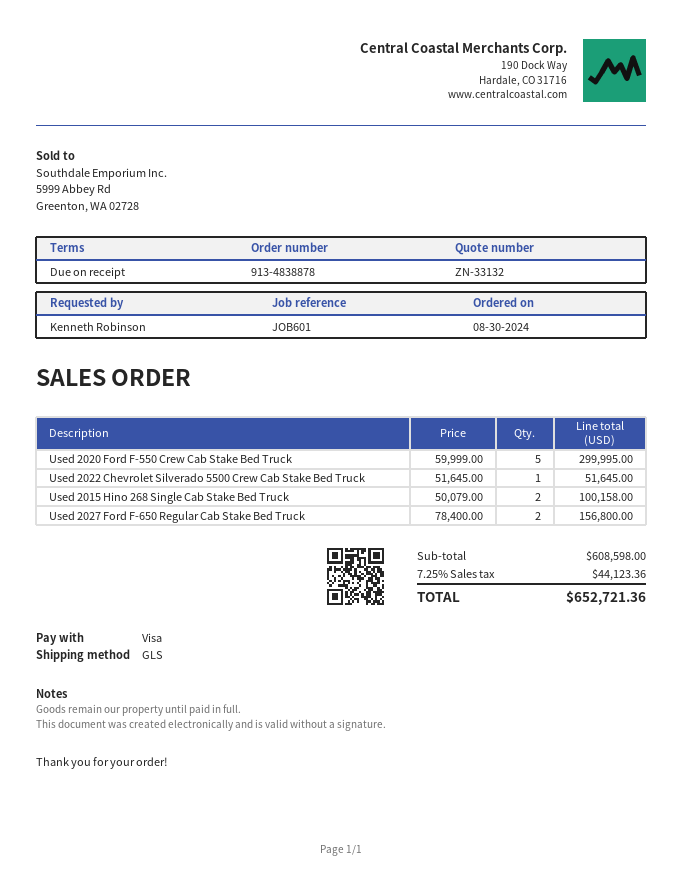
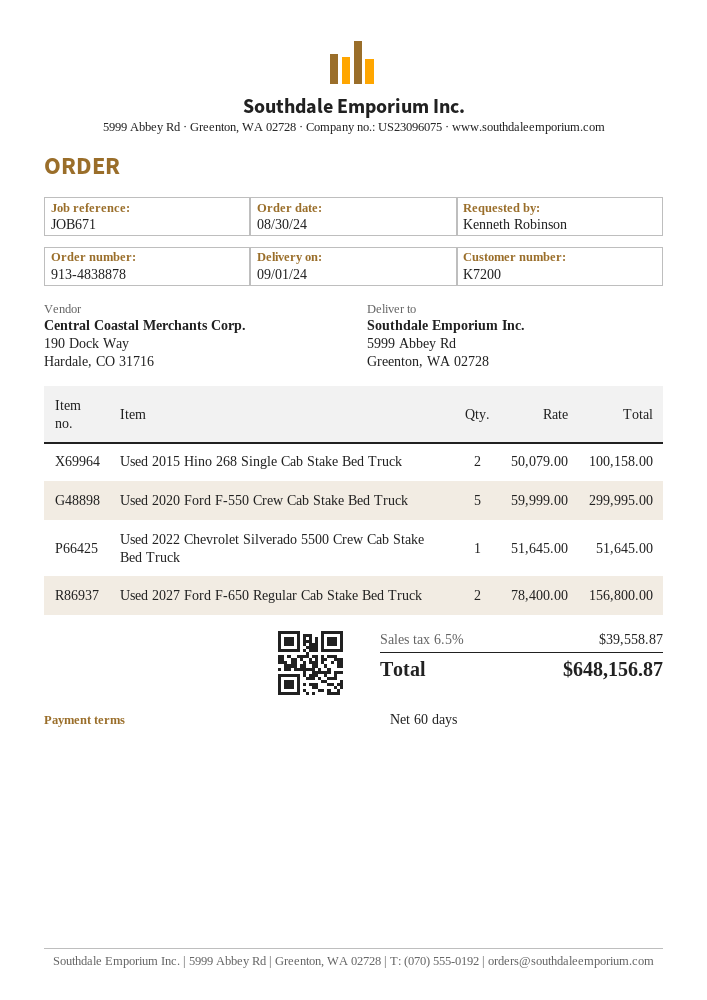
payment terms: on receipt -> 60 days
reference: JOB601 -> JOB671
tax: 7.25% = 44123.36 -> 6.5% = 39558.87
total: 652721.36 -> 648156.87

